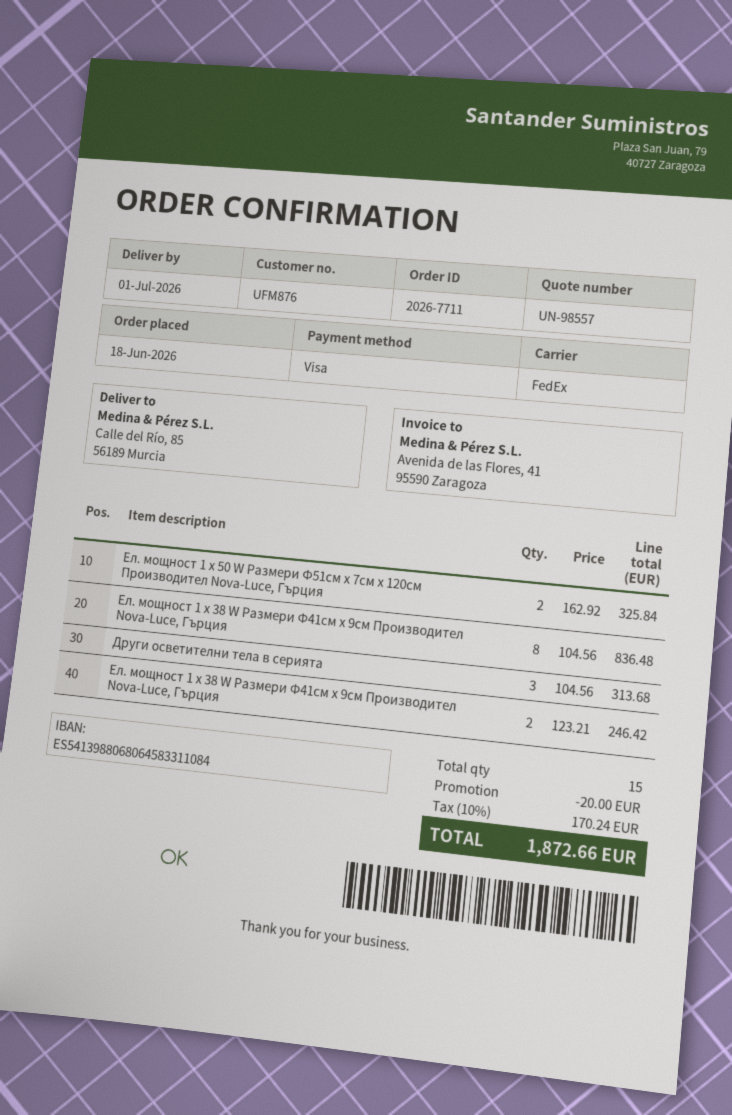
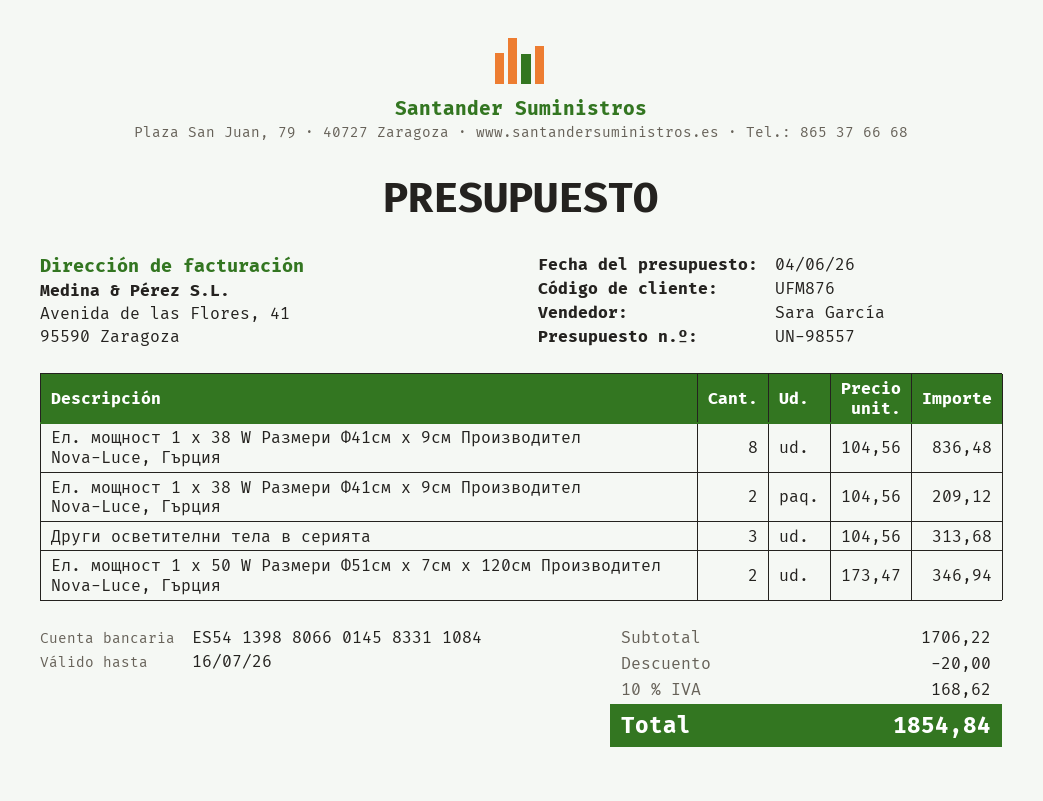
bank account: ES5413988068064583311084 -> ES5413988066014583311084
Ел. мощност 1 х 50 W Размери Ф51см x 7см x 120см Производител Nova-Luce, Гърция: 2 x 162.92 = 325.84 -> 2 x 173.47 = 346.94
Ел. мощност 1 x 38 W Размери Ф41см x 9см Производител Nova-Luce, Гърция: 2 x 123.21 = 246.42 -> 2 x 104.56 = 209.12
tax: 10% = 170.24 -> 10% = 168.62
total: 1872.66 -> 1854.84

